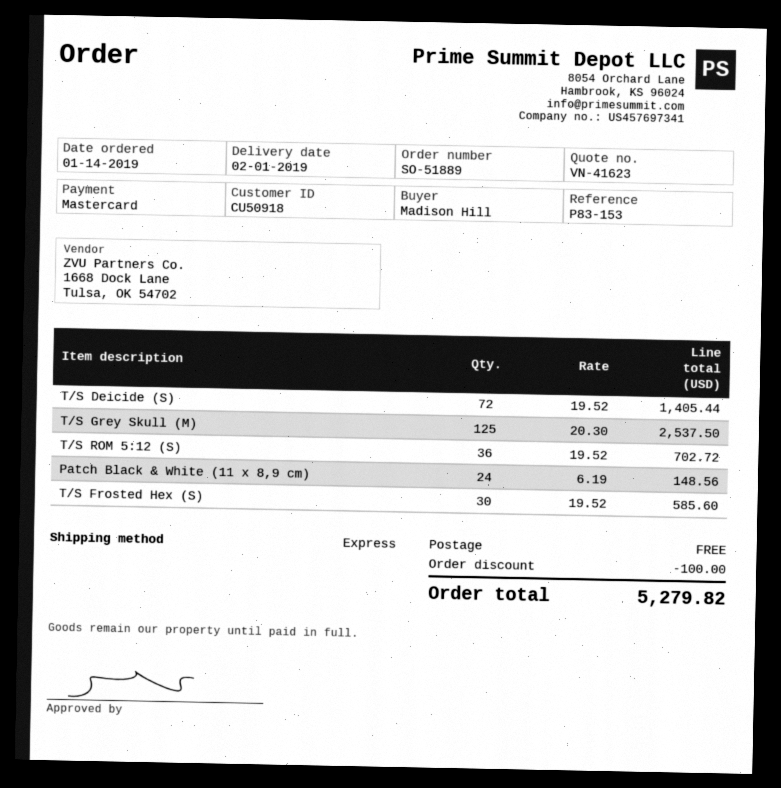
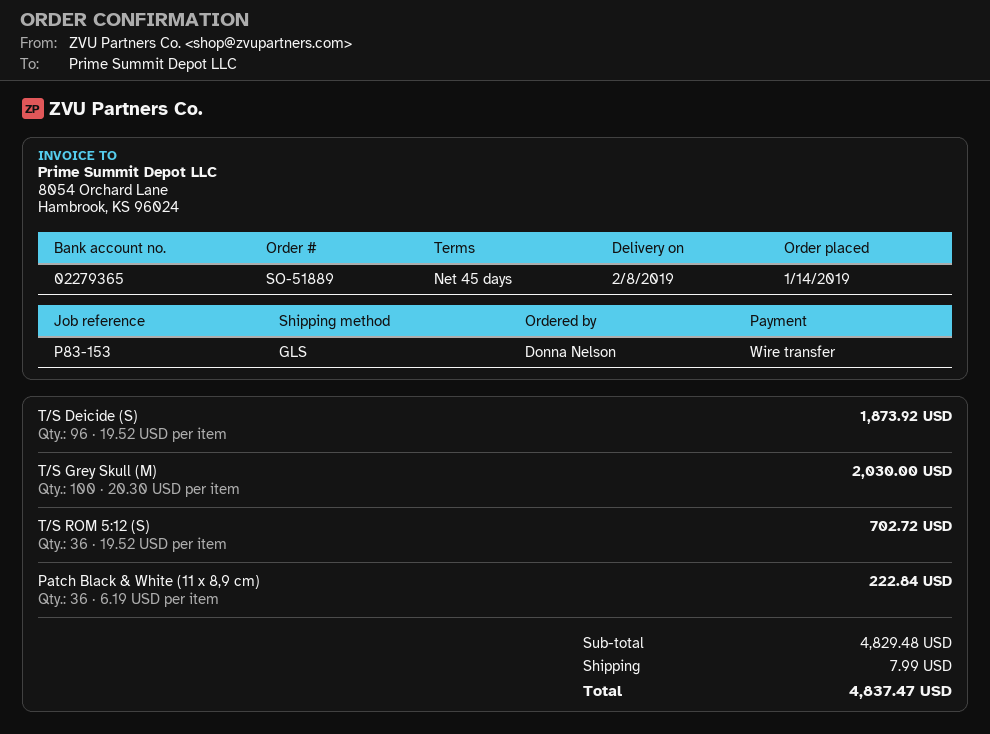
delivery date: 2019-02-01 -> 2019-02-08
ordered by: Madison Hill -> Donna Nelson
payment method: Mastercard -> bank transfer
shipping method: express -> GLS
T/S Deicide (S): 72 x 19.52 = 1405.44 -> 96 x 19.52 = 1873.92
T/S Grey Skull (M): 125 x 20.30 = 2537.50 -> 100 x 20.30 = 2030.00
Patch Black & White (11 x 8,9 cm): 24 x 6.19 = 148.56 -> 36 x 6.19 = 222.84
T/S Frosted Hex (S): 30 x 19.52 = 585.60 -> none
discount: 100.00 -> none
shipping: 0.00 -> 7.99
total: 5279.82 -> 4837.47

